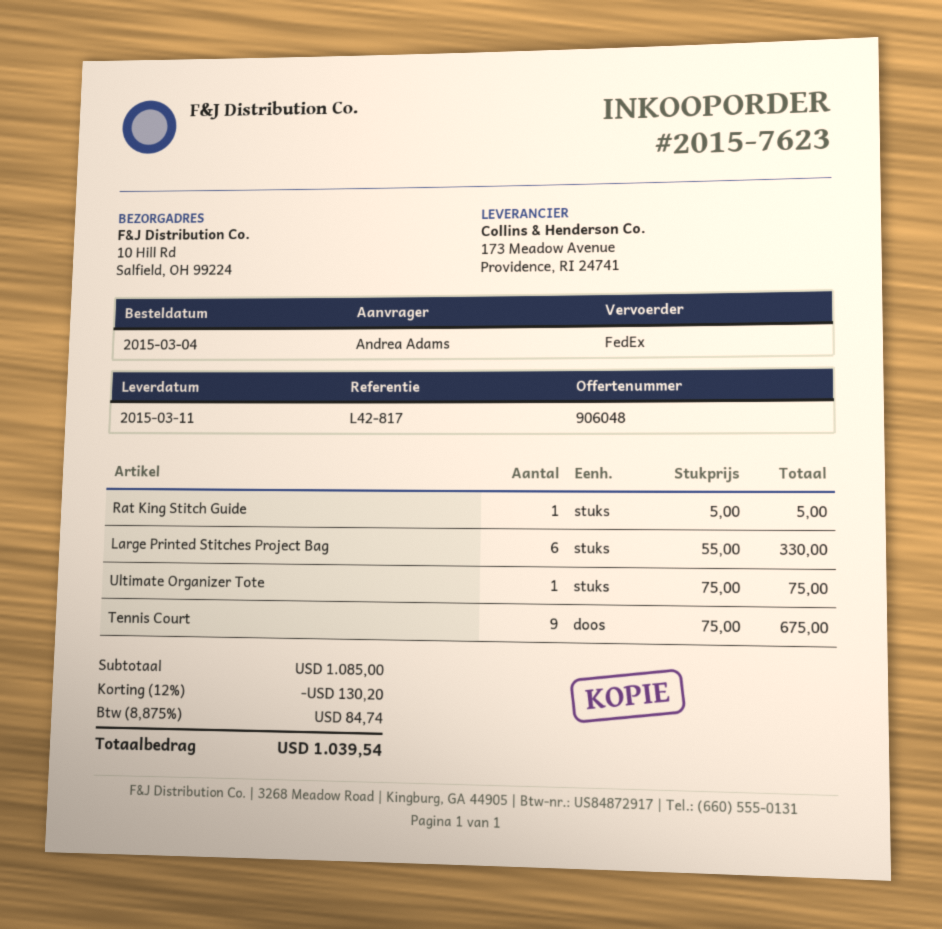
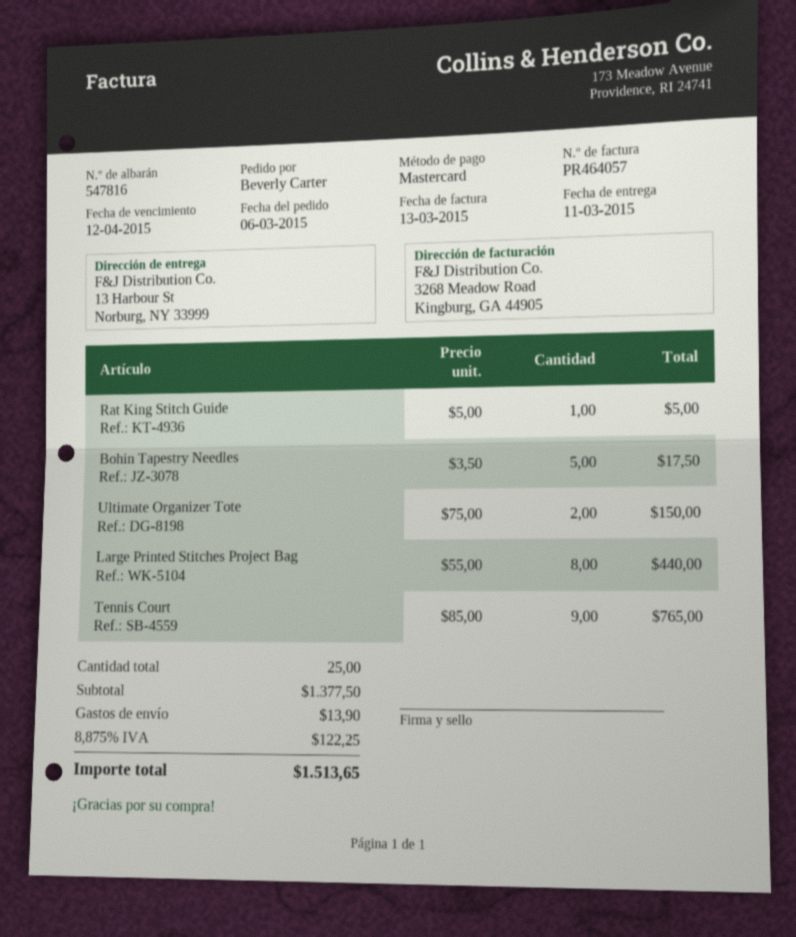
order date: 2015-03-04 -> 2015-03-06
ordered by: Andrea Adams -> Beverly Carter
ship to: 10 Hill Rd, Salfield, OH 99224 -> 13 Harbour St, Norburg, NY 33999
Large Printed Stitches Project Bag: 6 x 55.00 = 330.00 -> 8 x 55.00 = 440.00
Ultimate Organizer Tote: 1 x 75.00 = 75.00 -> 2 x 75.00 = 150.00
Tennis Court: 9 x 75.00 = 675.00 -> 9 x 85.00 = 765.00
Bohin Tapestry Needles: none -> 5 x 3.50 = 17.50
subtotal: 1085.00 -> 1377.50
discount: 12% = 130.20 -> none
shipping: none -> 13.90
tax: 8.875% = 84.74 -> 8.875% = 122.25
total: 1039.54 -> 1513.65

